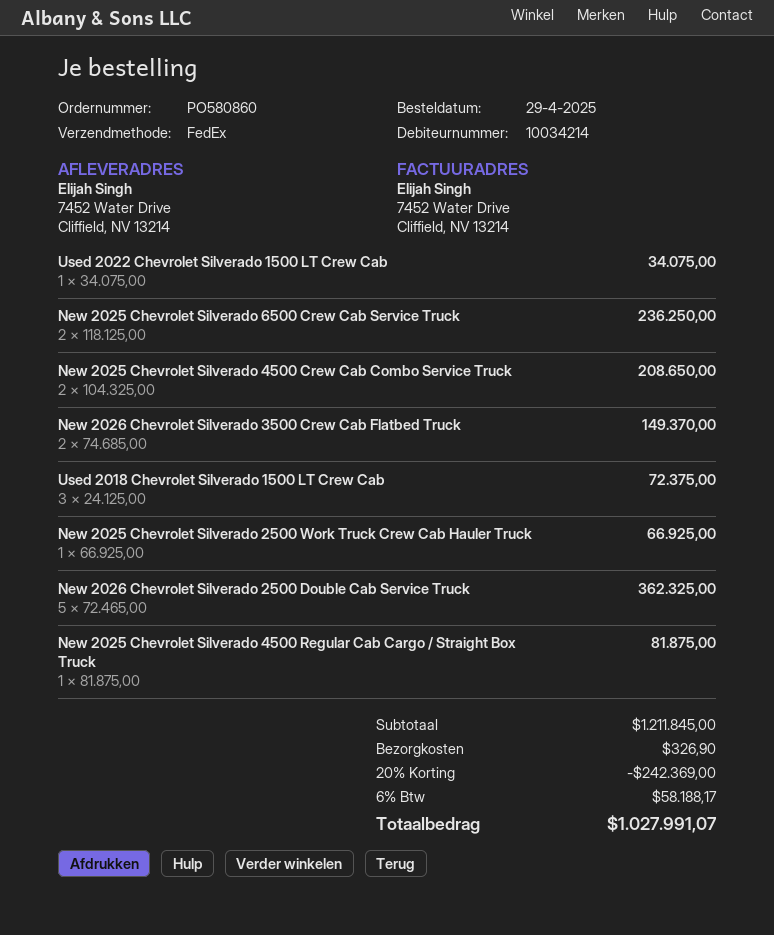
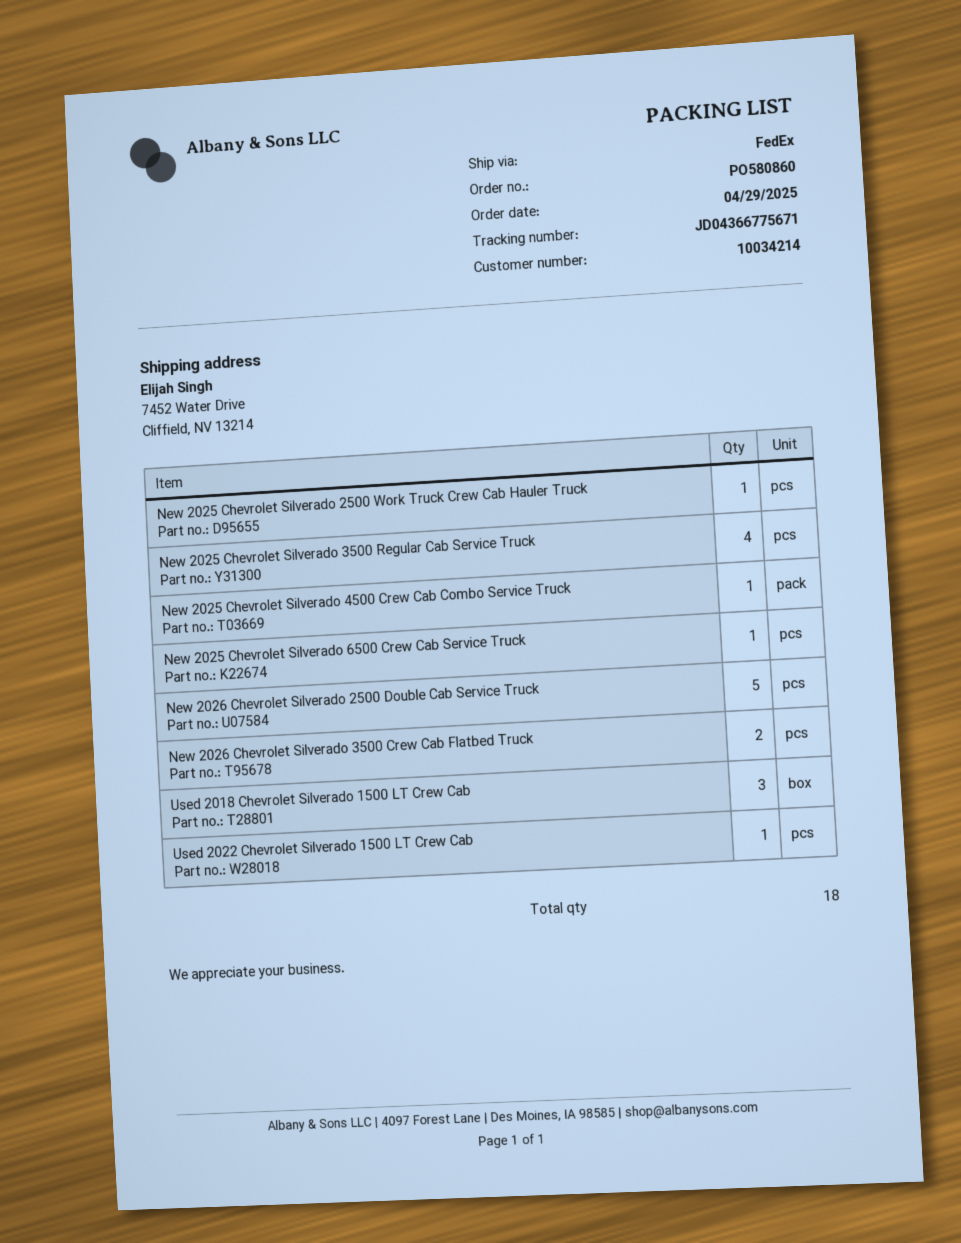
New 2025 Chevrolet Silverado 6500 Crew Cab Service Truck: 2 -> 1
New 2025 Chevrolet Silverado 4500 Crew Cab Combo Service Truck: 2 -> 1
New 2025 Chevrolet Silverado 4500 Regular Cab Cargo / Straight Box Truck: 1 -> none
New 2025 Chevrolet Silverado 3500 Regular Cab Service Truck: none -> 4

